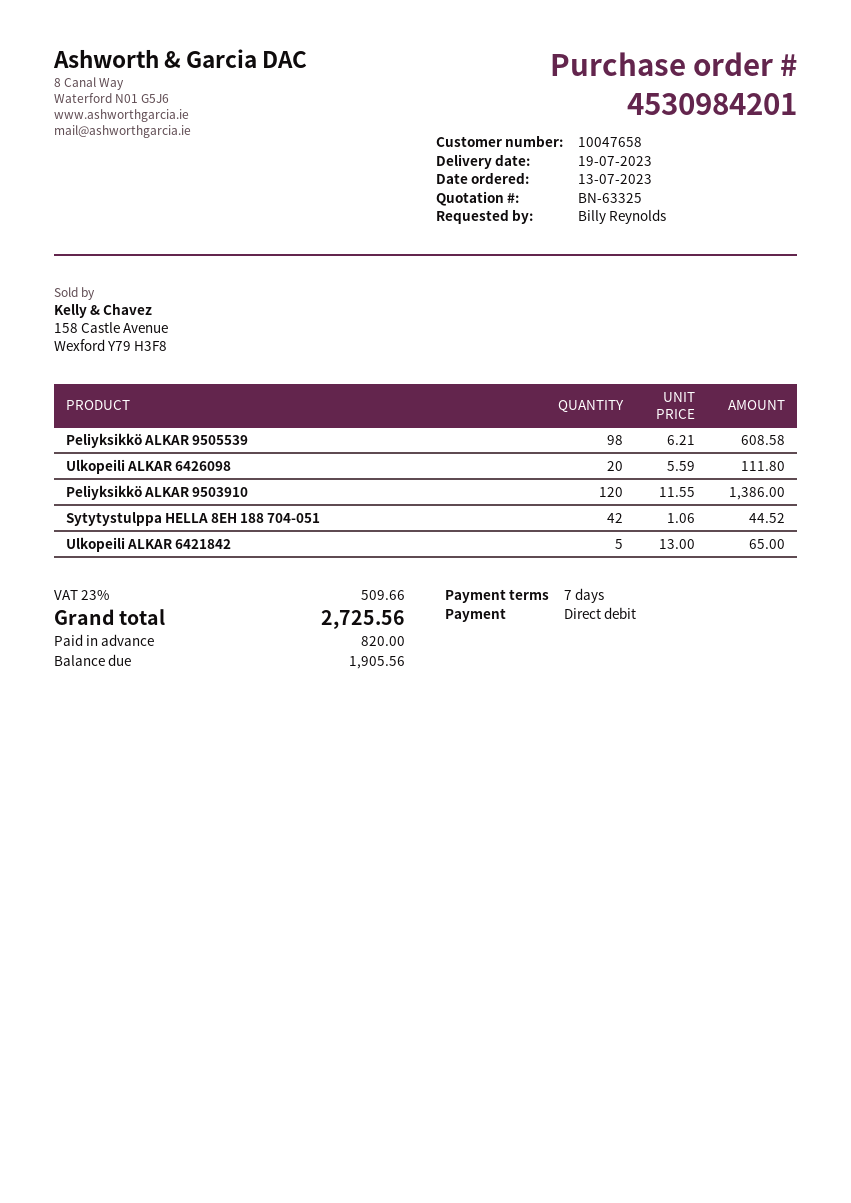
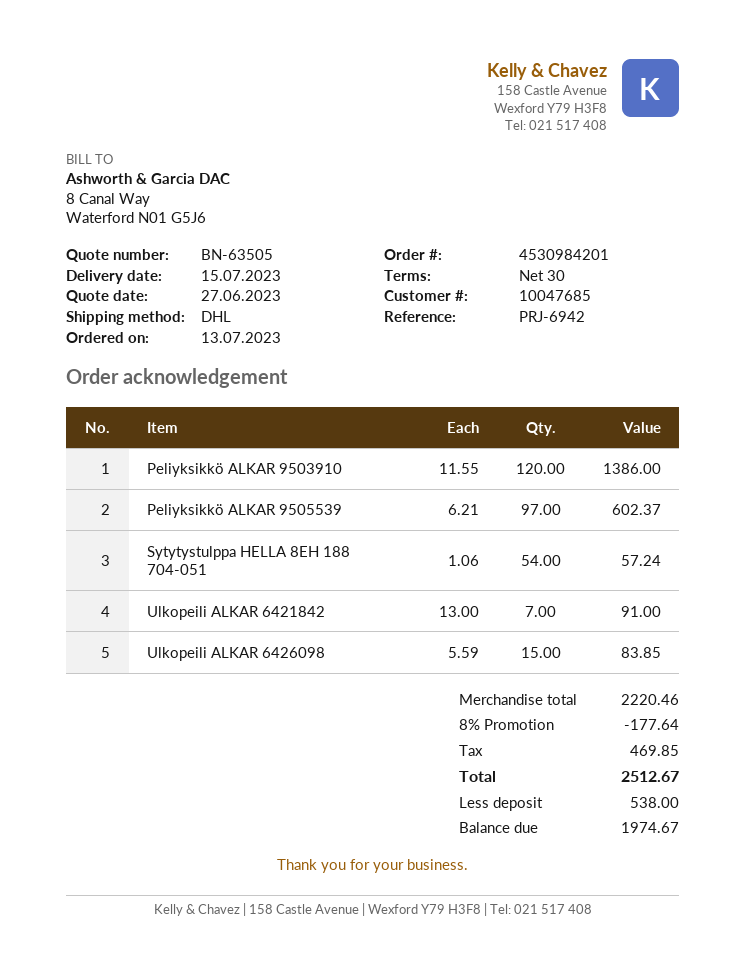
quote number: BN-63325 -> BN-63505
delivery date: 2023-07-19 -> 2023-07-15
payment terms: 7 days -> 30 days
customer number: 10047658 -> 10047685
Peliyksikkö ALKAR 9505539: 98 x 6.21 = 608.58 -> 97 x 6.21 = 602.37
Ulkopeili ALKAR 6426098: 20 x 5.59 = 111.80 -> 15 x 5.59 = 83.85
Sytytystulppa HELLA 8EH 188 704-051: 42 x 1.06 = 44.52 -> 54 x 1.06 = 57.24
Ulkopeili ALKAR 6421842: 5 x 13.00 = 65.00 -> 7 x 13.00 = 91.00
discount: none -> 8% = 177.64
tax: 509.66 -> 469.85
total: 2725.56 -> 2512.67
deposit: 820.00 -> 538.00
balance: 1905.56 -> 1974.67

